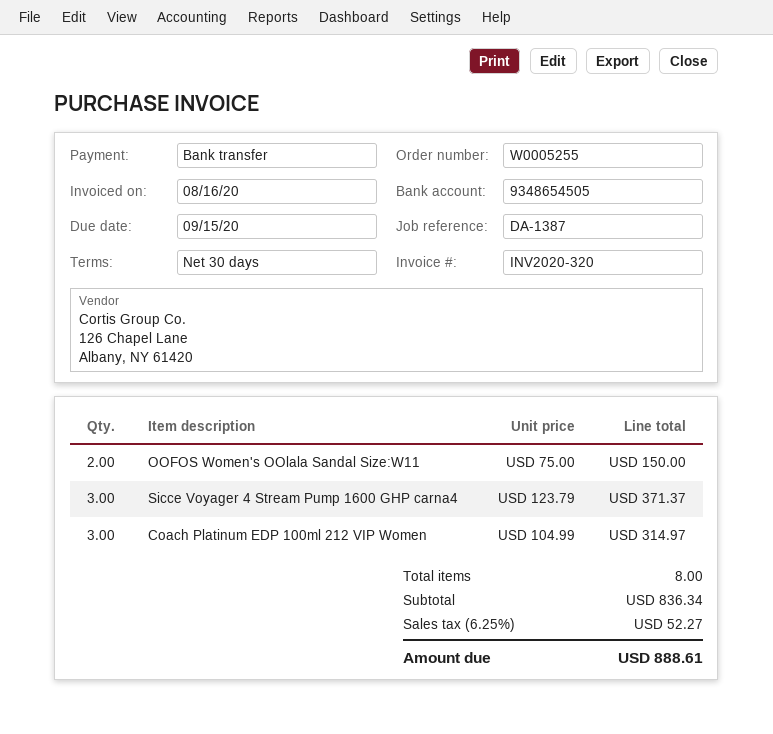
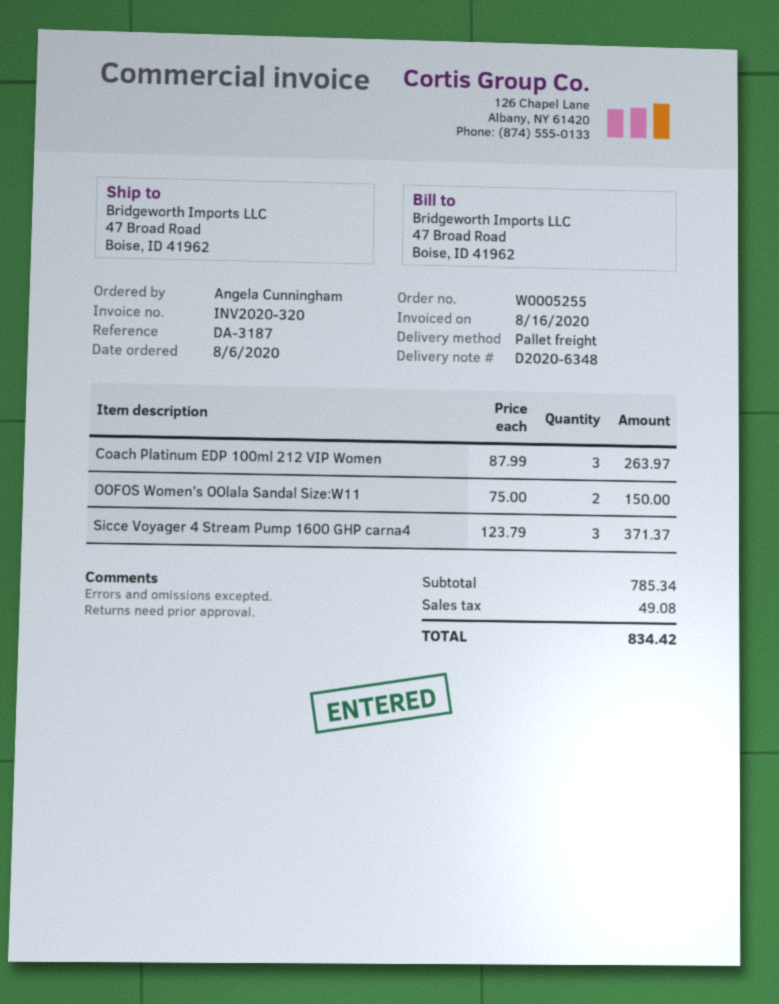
reference: DA-1387 -> DA-3187
Coach Platinum EDP 100ml 212 VIP Women: 3 x 104.99 = 314.97 -> 3 x 87.99 = 263.97
subtotal: 836.34 -> 785.34
tax: 52.27 -> 49.08
total: 888.61 -> 834.42

